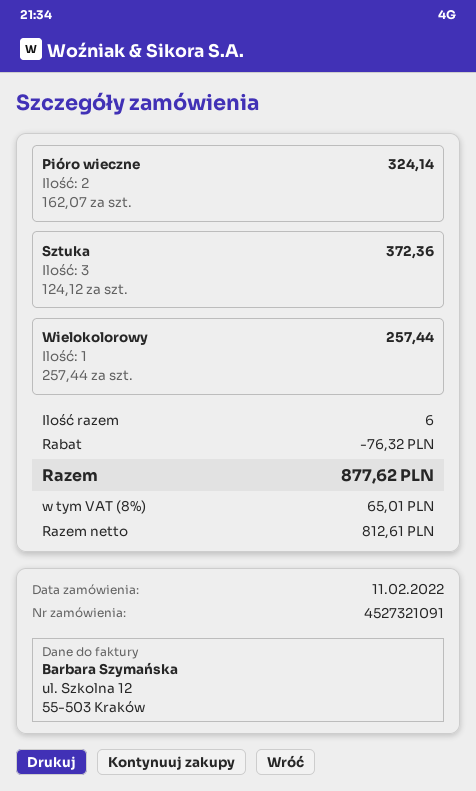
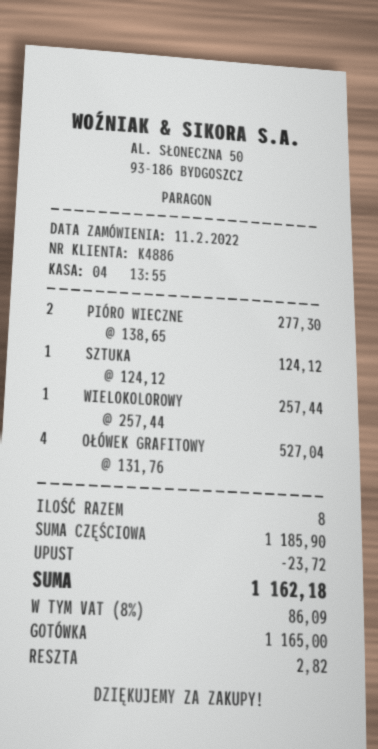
Pióro wieczne: 2 x 162.07 = 324.14 -> 2 x 138.65 = 277.30
Sztuka: 3 x 124.12 = 372.36 -> 1 x 124.12 = 124.12
OŁÓWEK GRAFITOWY: none -> 4 x 131.76 = 527.04
total quantity: 6 -> 8
discount: 76.32 -> 23.72
tax: 8% = 65.01 -> 8% = 86.09
total: 877.62 -> 1162.18

